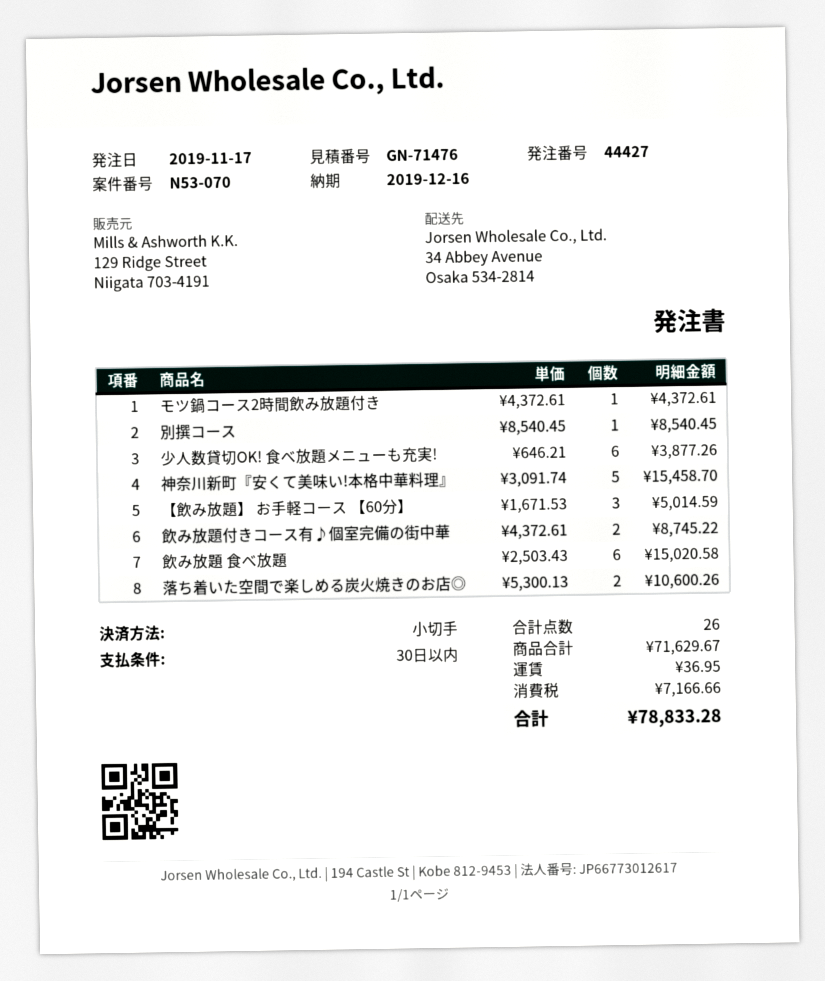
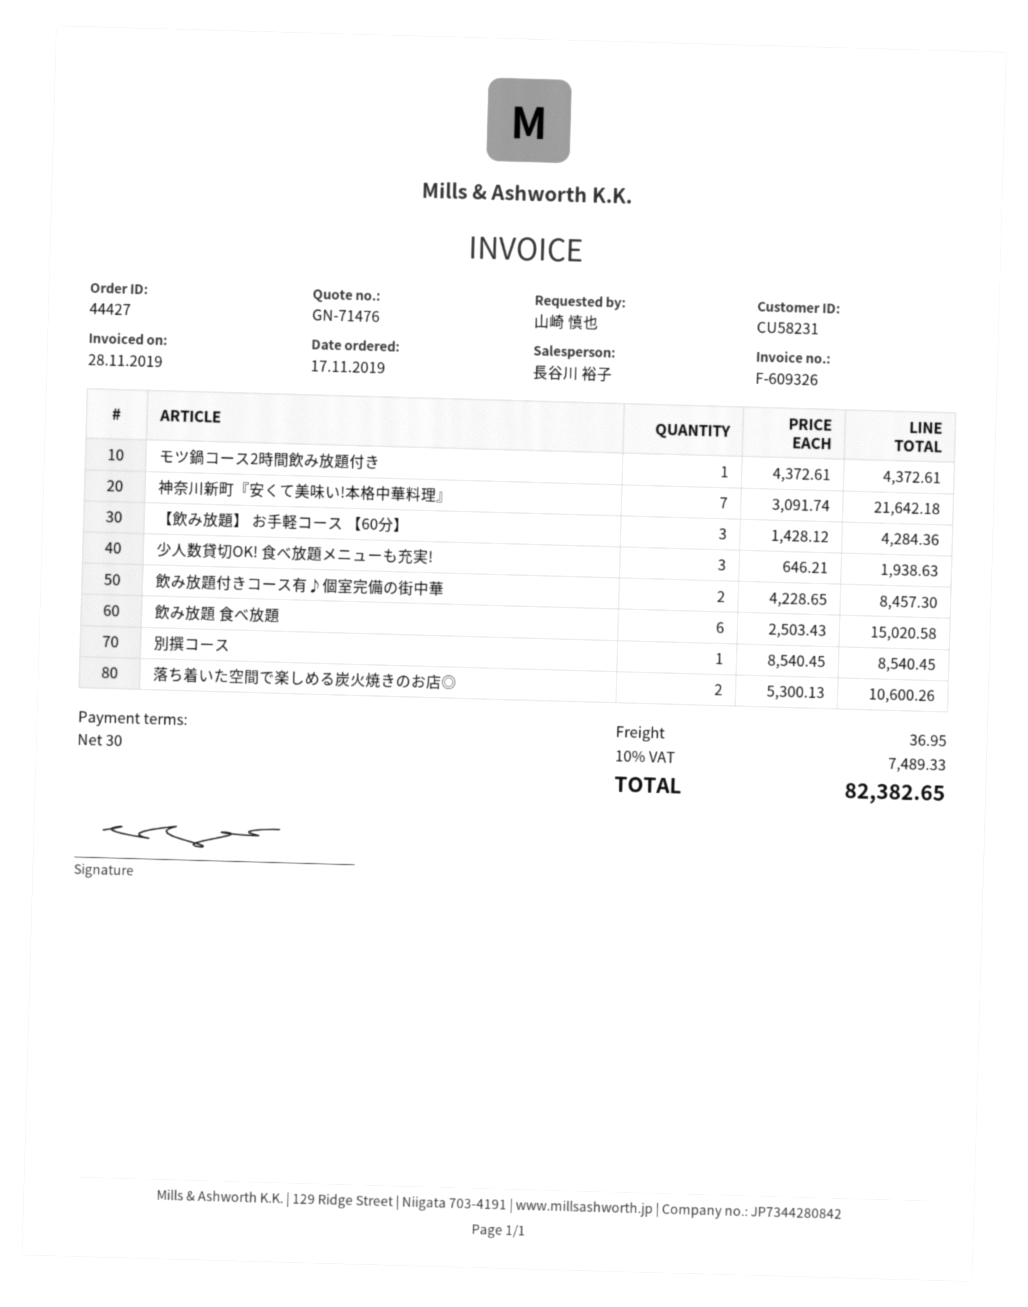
少人数貸切OK! 食べ放題メニューも充実!: 6 x 646.21 = 3877.26 -> 3 x 646.21 = 1938.63
神奈川新町『安くて美味い!本格中華料理』: 5 x 3091.74 = 15458.70 -> 7 x 3091.74 = 21642.18
【飲み放題】 お手軽コース 【60分】: 3 x 1671.53 = 5014.59 -> 3 x 1428.12 = 4284.36
飲み放題付きコース有♪個室完備の街中華: 2 x 4372.61 = 8745.22 -> 2 x 4228.65 = 8457.30
tax: 7166.66 -> 7489.33
total: 78833.28 -> 82382.65

